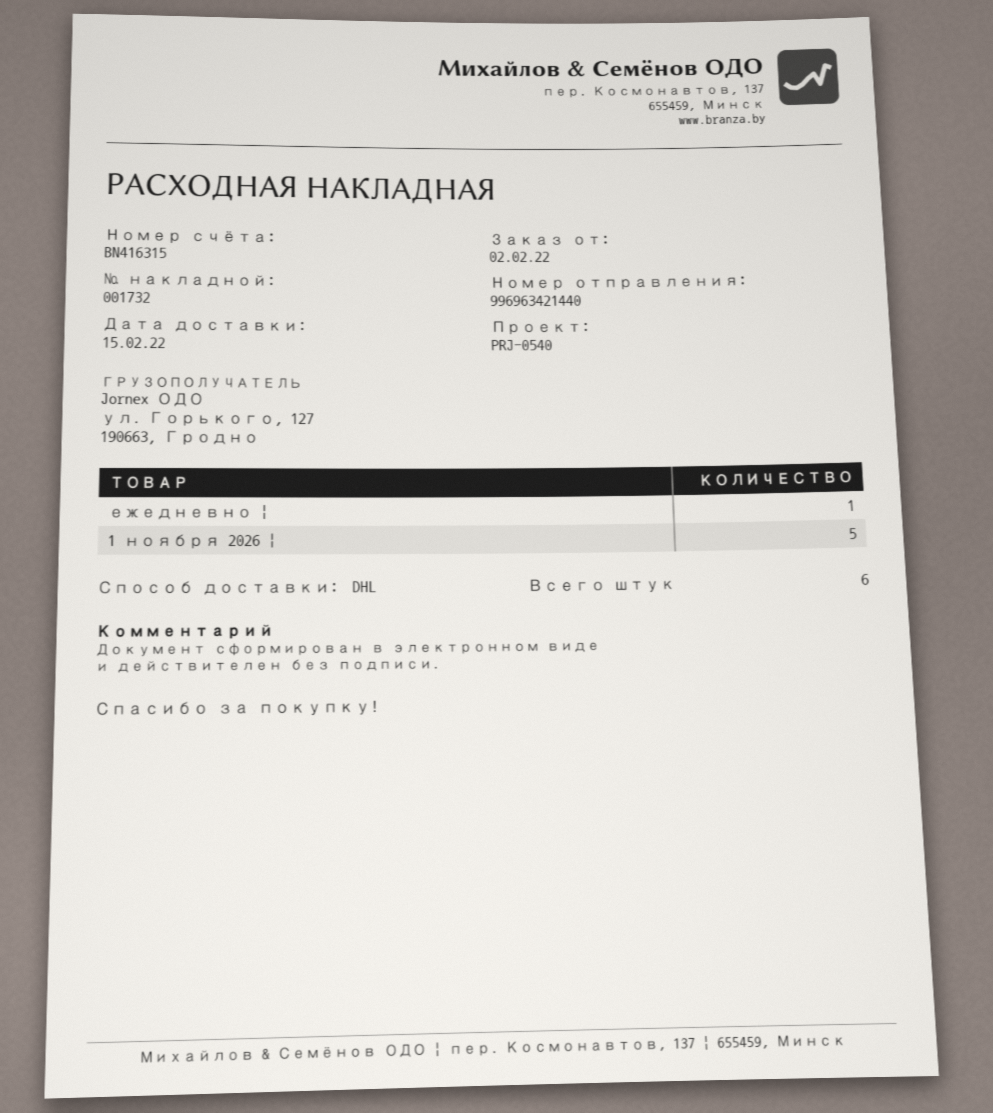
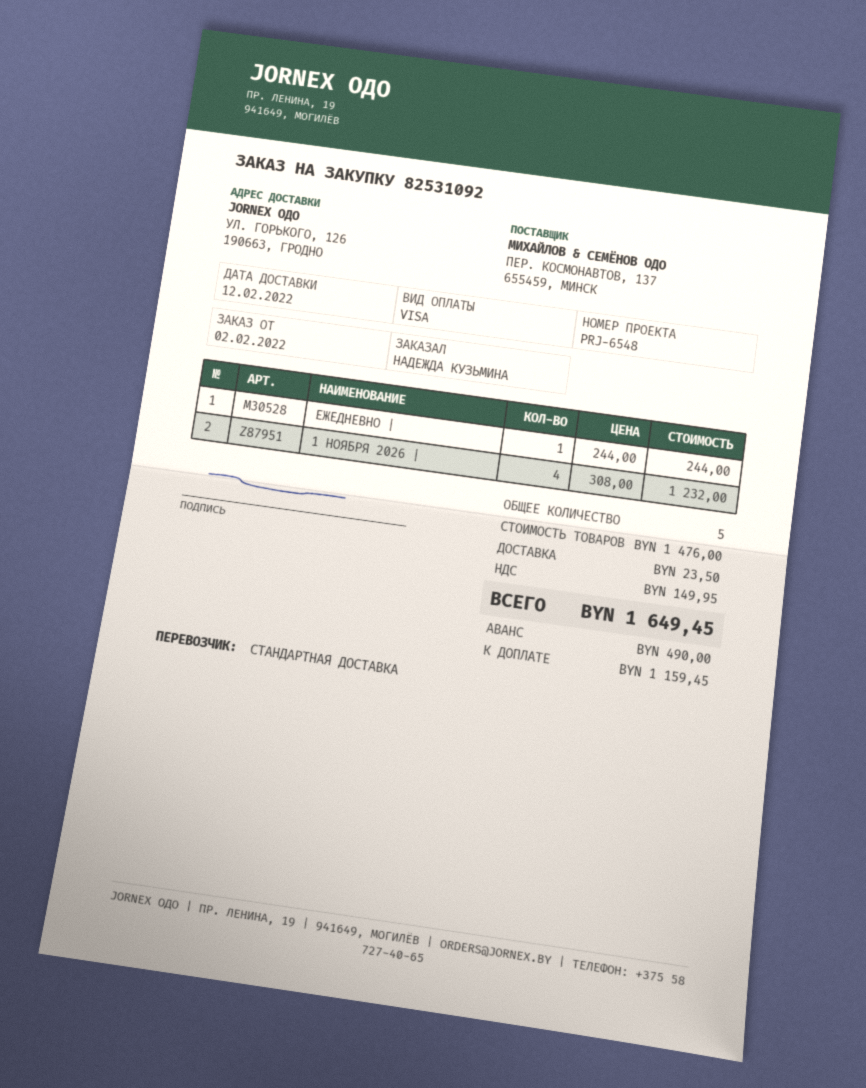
delivery date: 2022-02-15 -> 2022-02-12
reference: PRJ-0540 -> PRJ-6548
shipping method: DHL -> standard
ship to: ул. Горького, 127, 190663, Гродно -> УЛ. ГОРЬКОГО, 126, 190663, ГРОДНО
1 ноября 2026 |: 5 -> 4
total quantity: 6 -> 5

